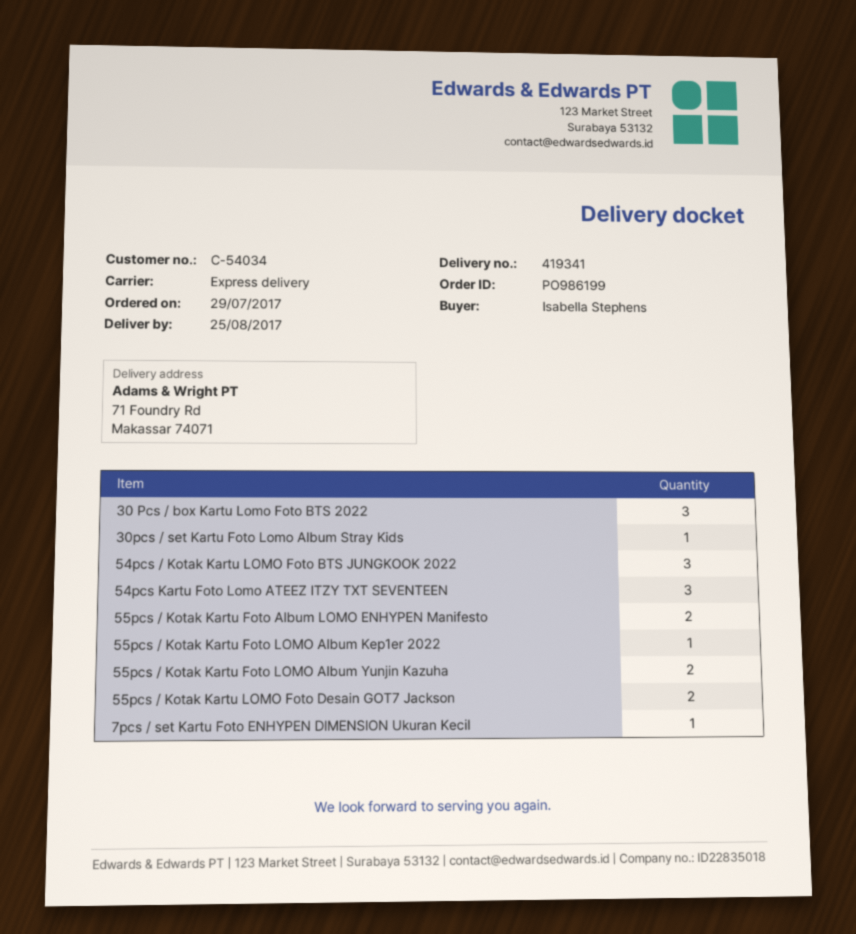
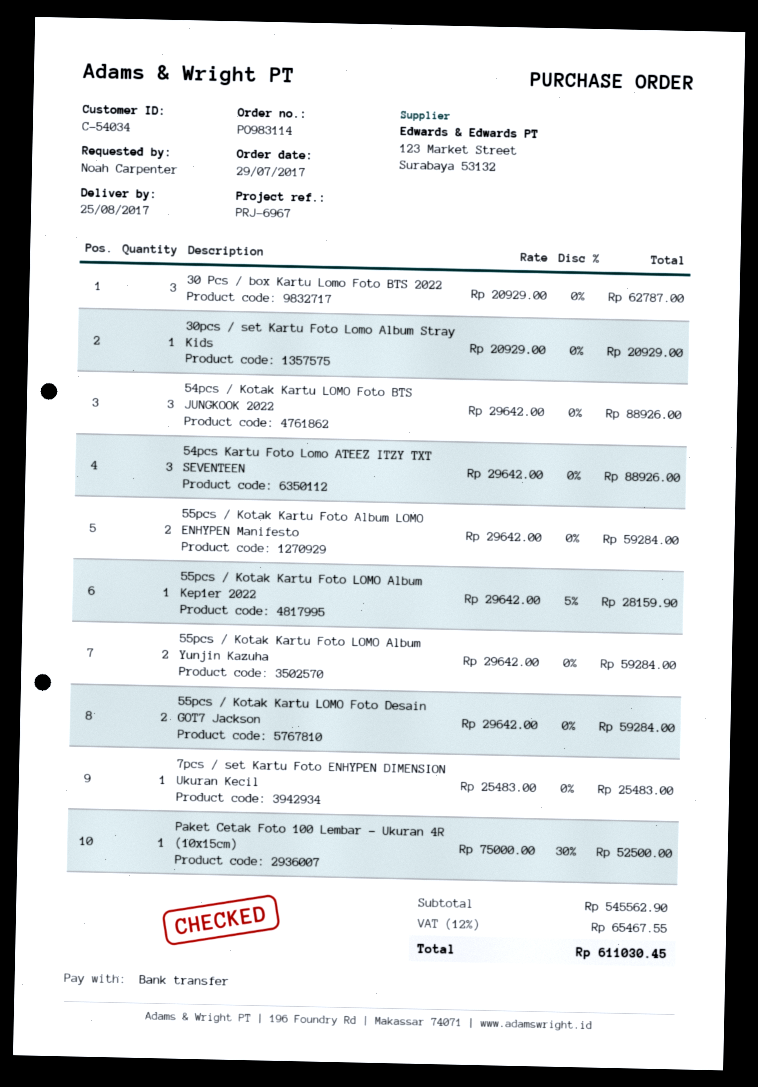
order number: PO986199 -> PO983114
ordered by: Isabella Stephens -> Noah Carpenter
Paket Cetak Foto 100 Lembar - Ukuran 4R (10x15cm): none -> 1

